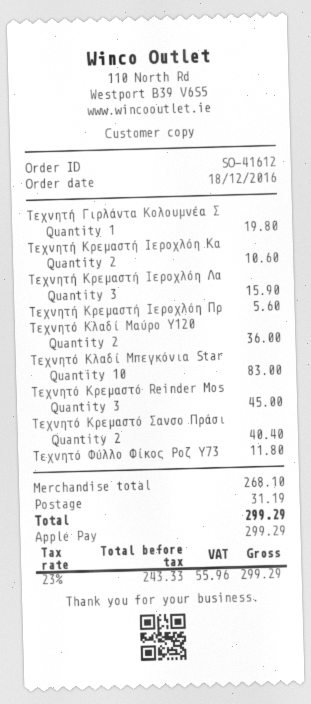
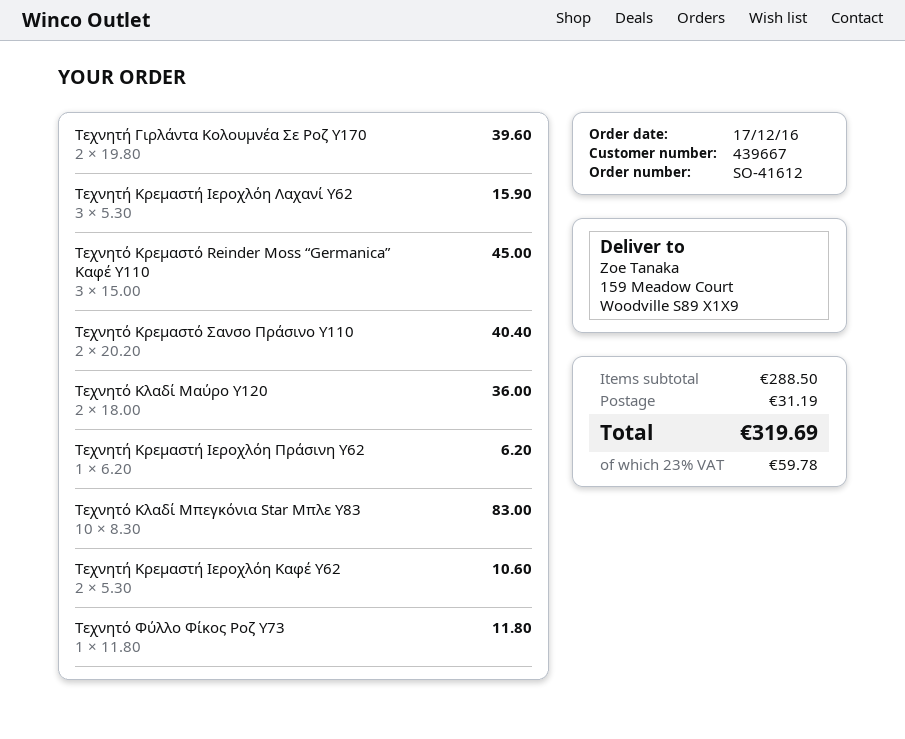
order date: 2016-12-18 -> 2016-12-17
Τεχνητή Γιρλάντα Κολουμνέα Σ: 1 for 19.80 -> 2 for 39.60
Τεχνητή Κρεμαστή Ιεροχλόη Πρ: 1 for 5.60 -> 1 for 6.20
subtotal: 268.10 -> 288.50
tax: 23% = 55.96 -> 23% = 59.78
total: 299.29 -> 319.69

